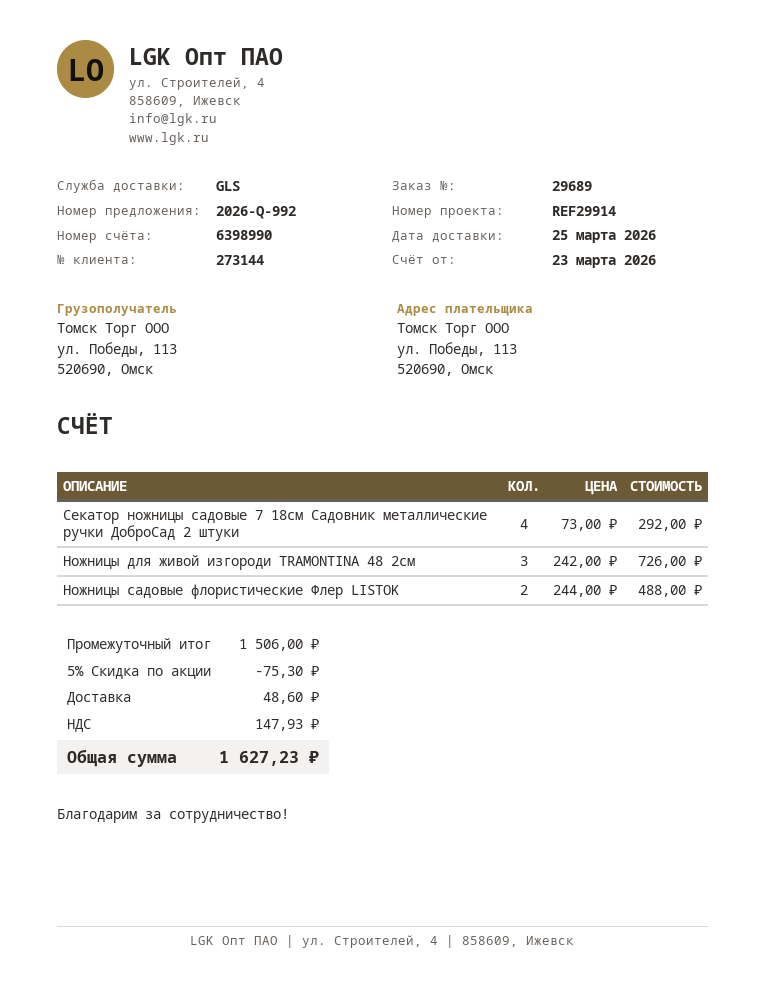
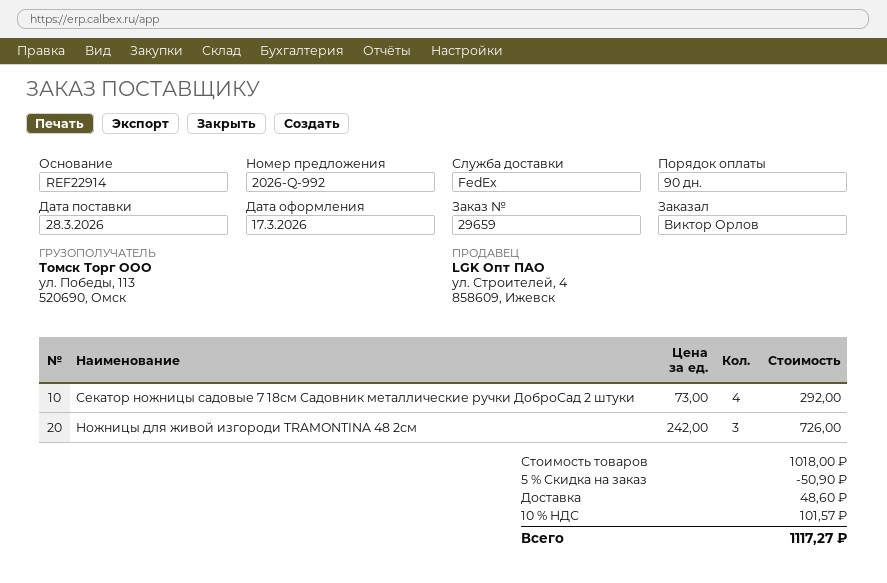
order number: 29689 -> 29659
delivery date: 2026-03-25 -> 2026-03-28
reference: REF29914 -> REF22914
shipping method: GLS -> FedEx
Ножницы садовые флористические Флер LISTOK: 2 x 244.00 = 488.00 -> none
subtotal: 1506.00 -> 1018.00
discount: 5% = 75.30 -> 5% = 50.90
tax: 147.93 -> 101.57
total: 1627.23 -> 1117.27

